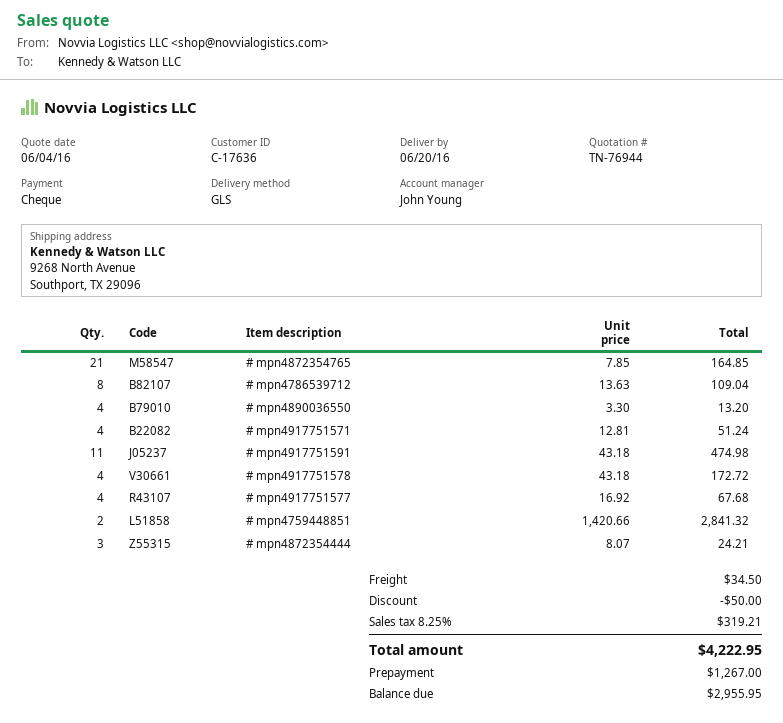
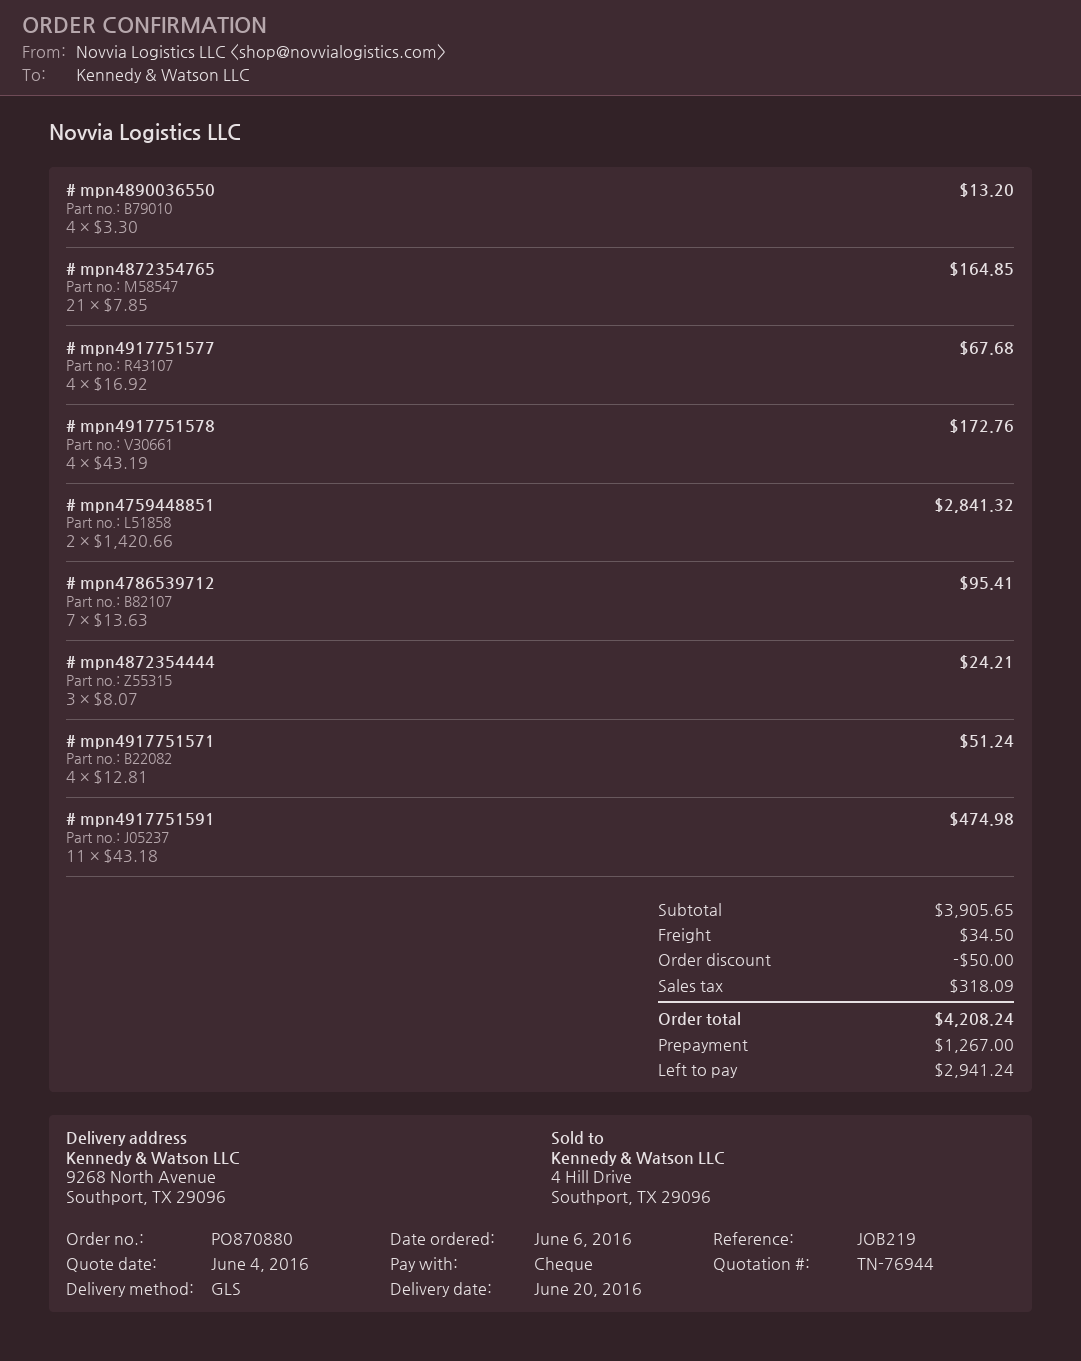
# mpn4786539712: 8 x 13.63 = 109.04 -> 7 x 13.63 = 95.41
# mpn4917751578: 4 x 43.18 = 172.72 -> 4 x 43.19 = 172.76
tax: 319.21 -> 318.09
total: 4222.95 -> 4208.24
balance: 2955.95 -> 2941.24

